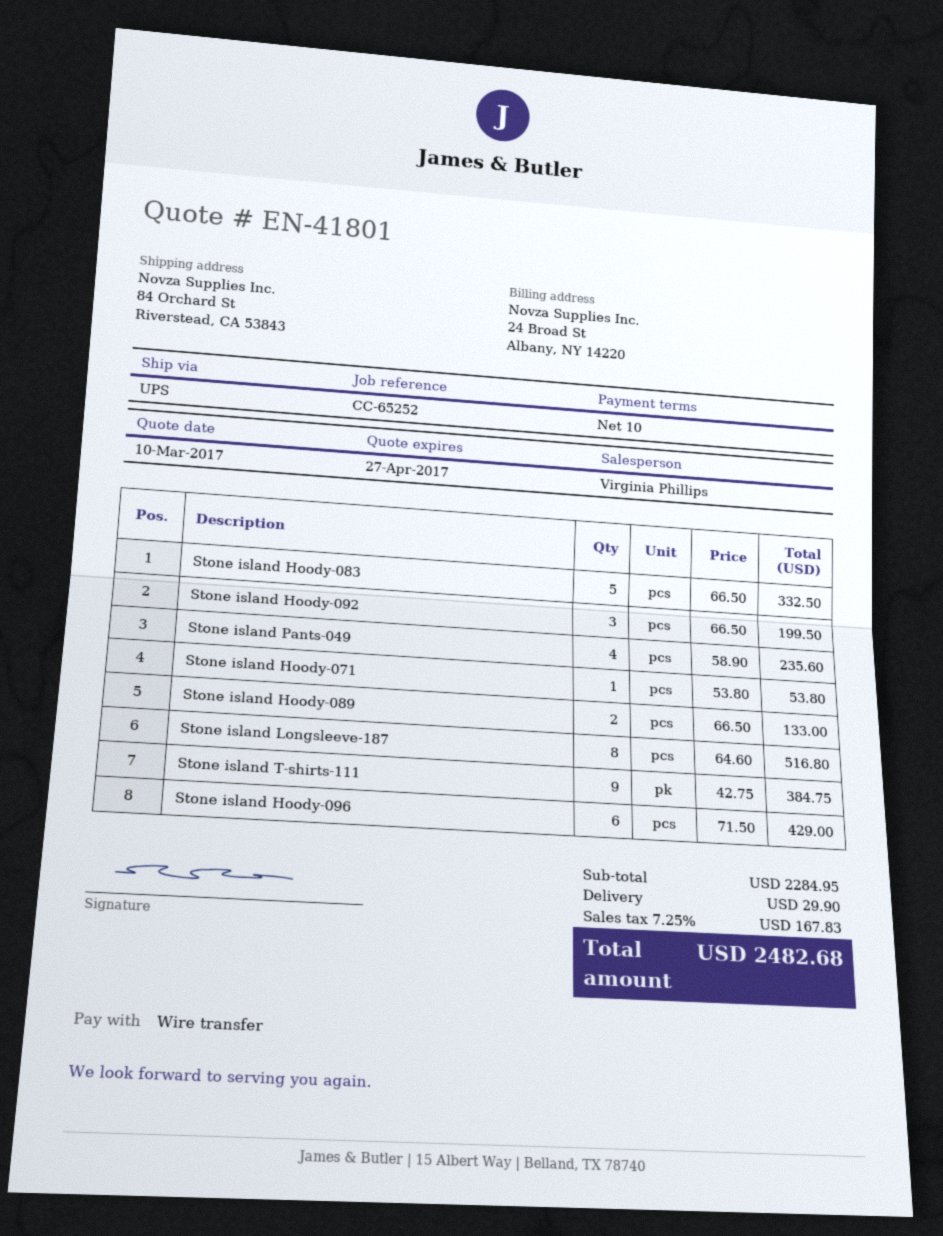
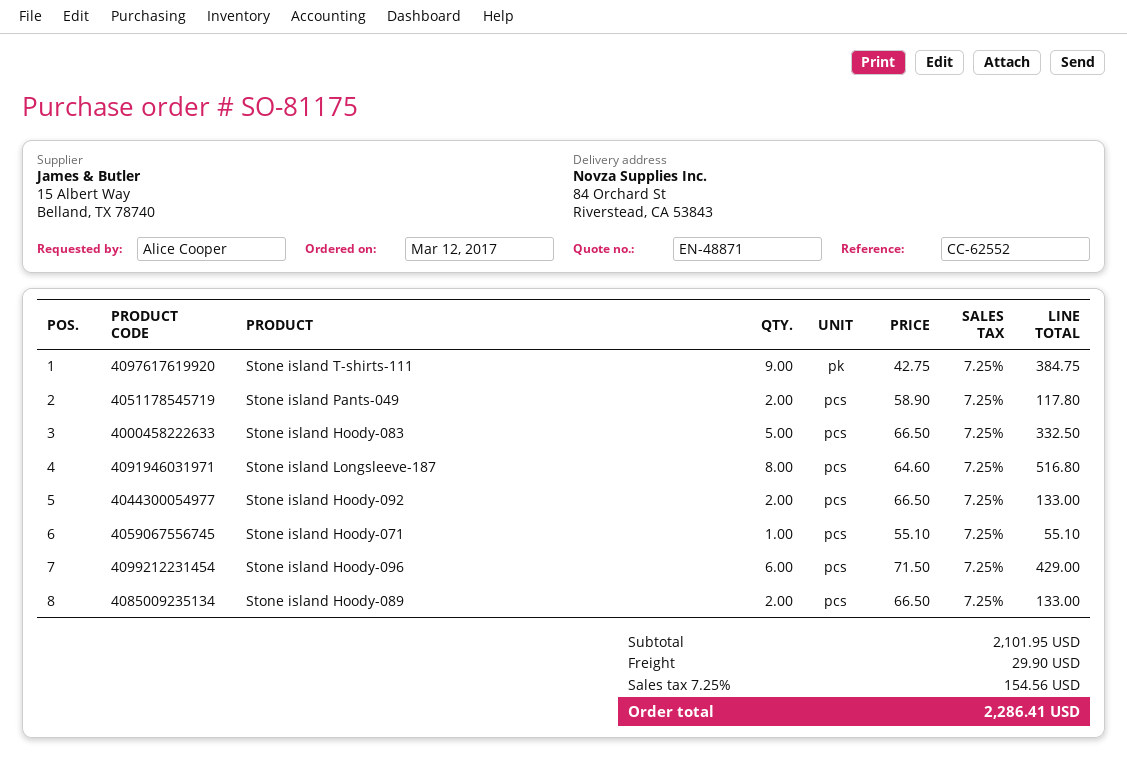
quote number: EN-41801 -> EN-48871
reference: CC-65252 -> CC-62552
Stone island Hoody-092: 3 x 66.50 = 199.50 -> 2 x 66.50 = 133.00
Stone island Pants-049: 4 x 58.90 = 235.60 -> 2 x 58.90 = 117.80
Stone island Hoody-071: 1 x 53.80 = 53.80 -> 1 x 55.10 = 55.10
subtotal: 2284.95 -> 2101.95
tax: 7.25% = 167.83 -> 7.25% = 154.56
total: 2482.68 -> 2286.41

